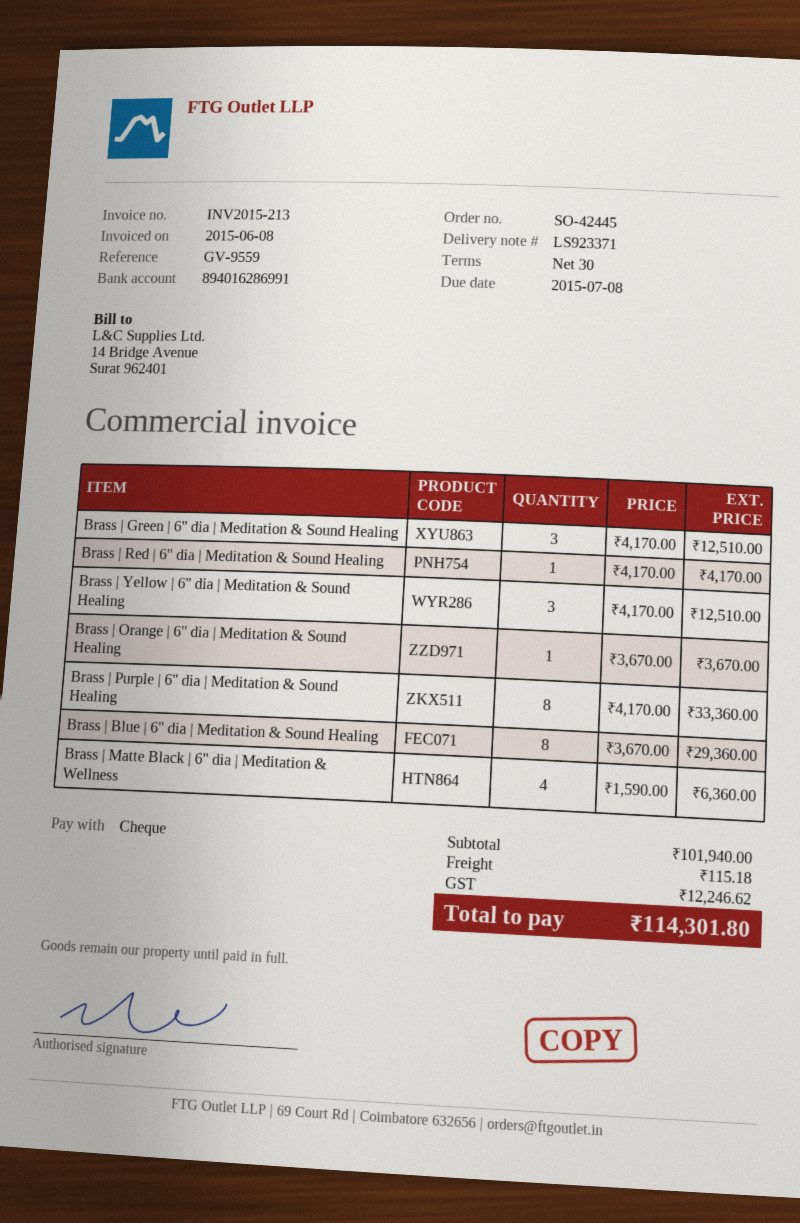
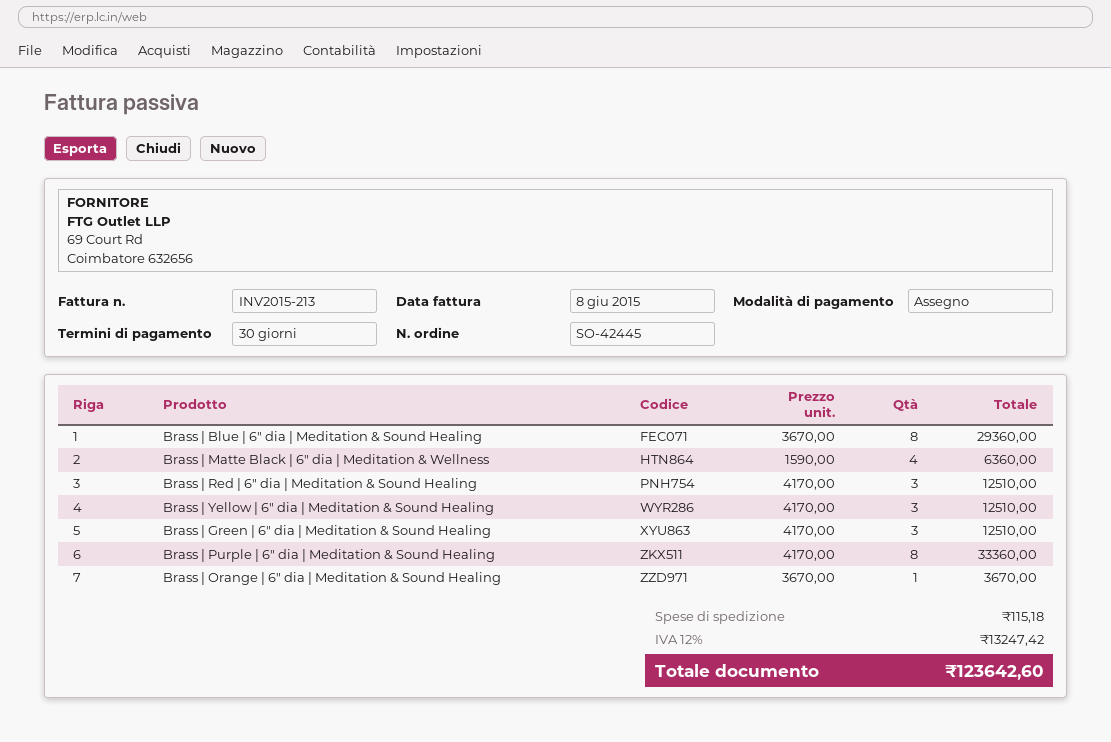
Brass | Red | 6" dia | Meditation & Sound Healing: 1 x 4170.00 = 4170.00 -> 3 x 4170.00 = 12510.00
tax: 12246.62 -> 13247.42
total: 114301.80 -> 123642.60

